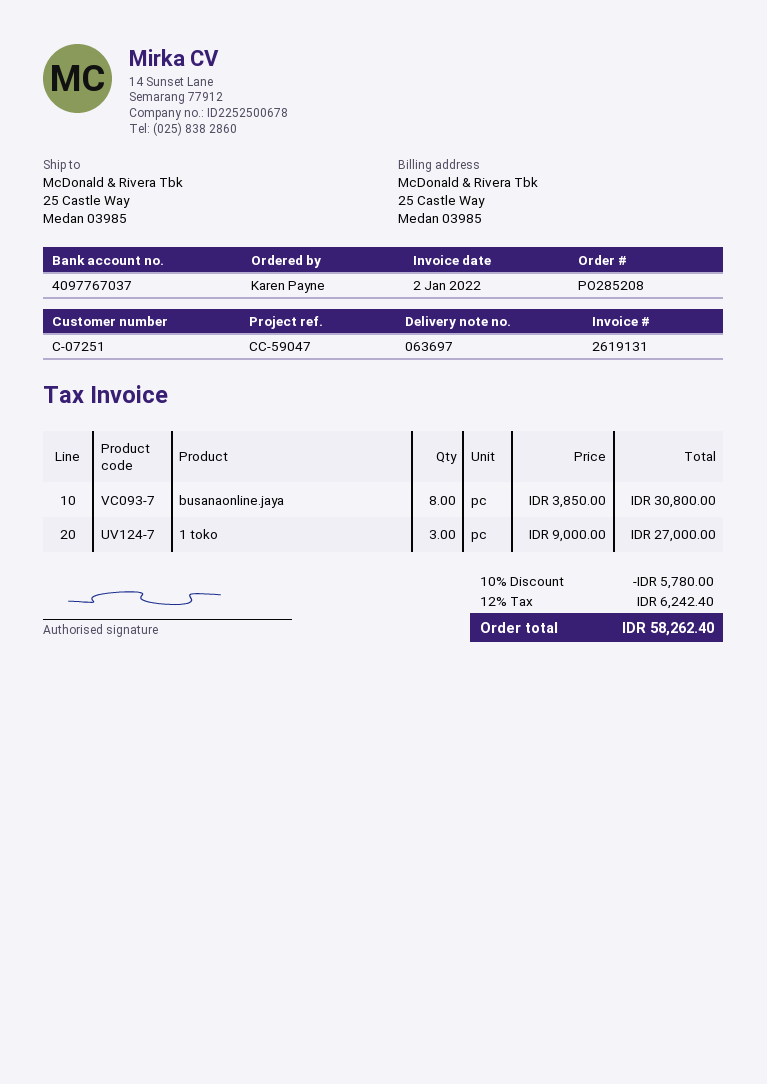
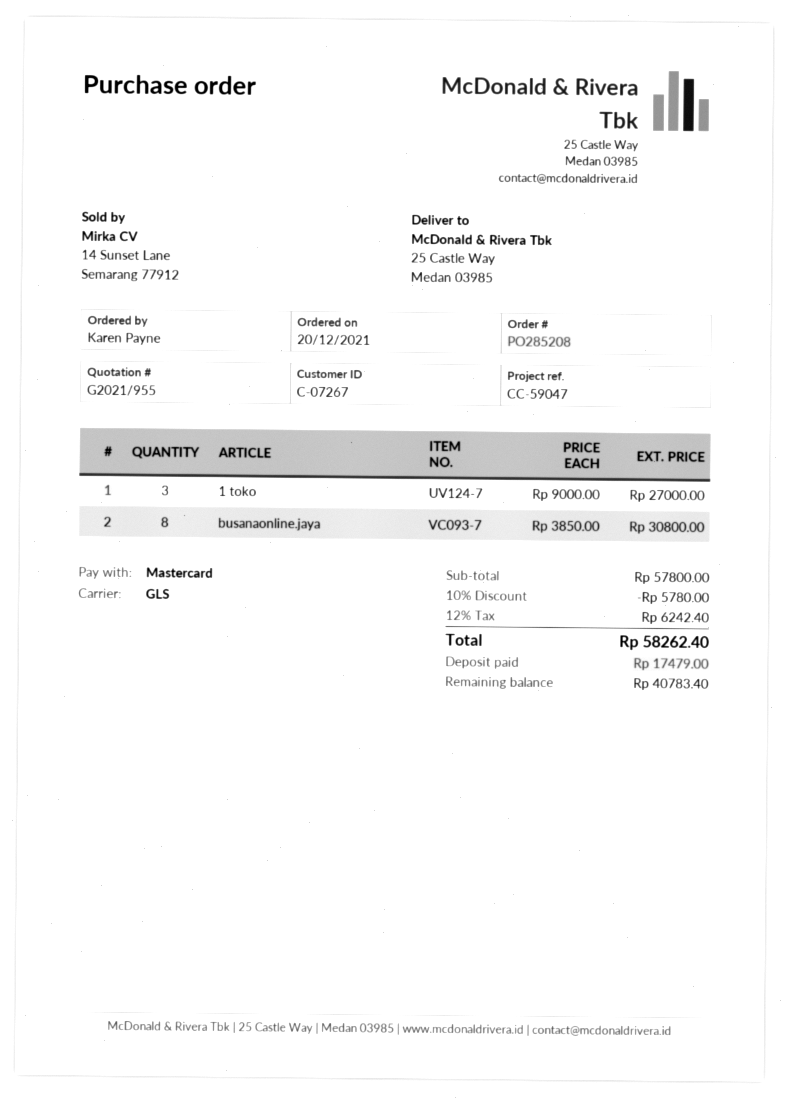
customer number: C-07251 -> C-07267

